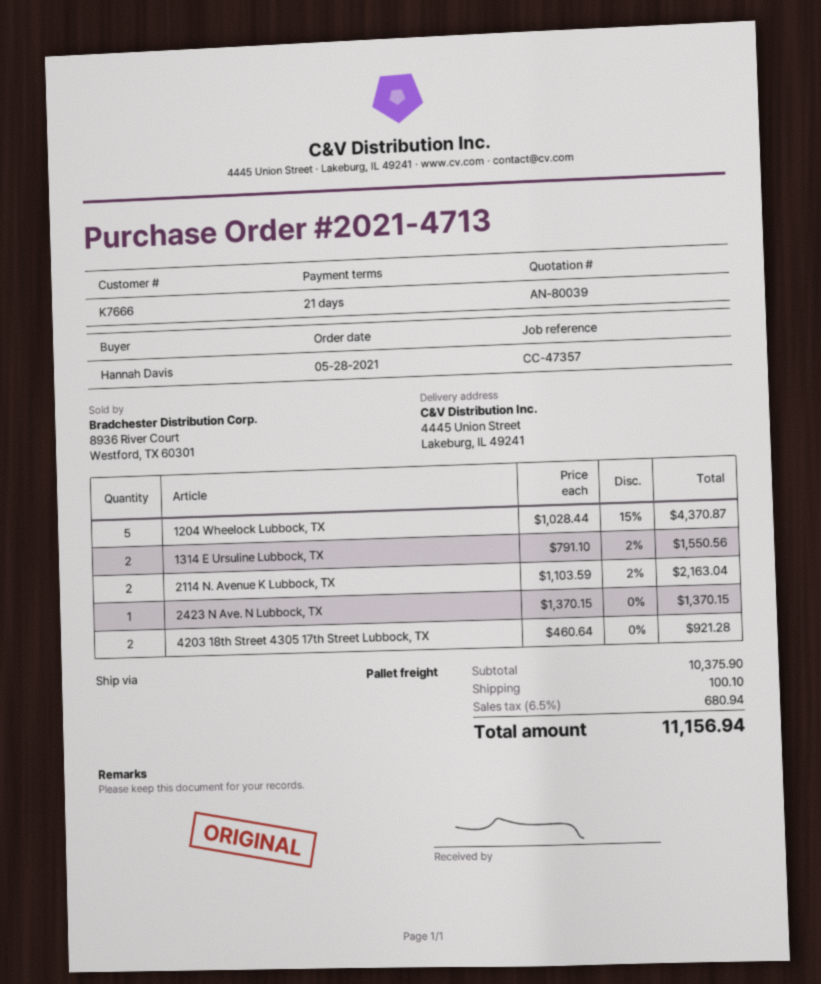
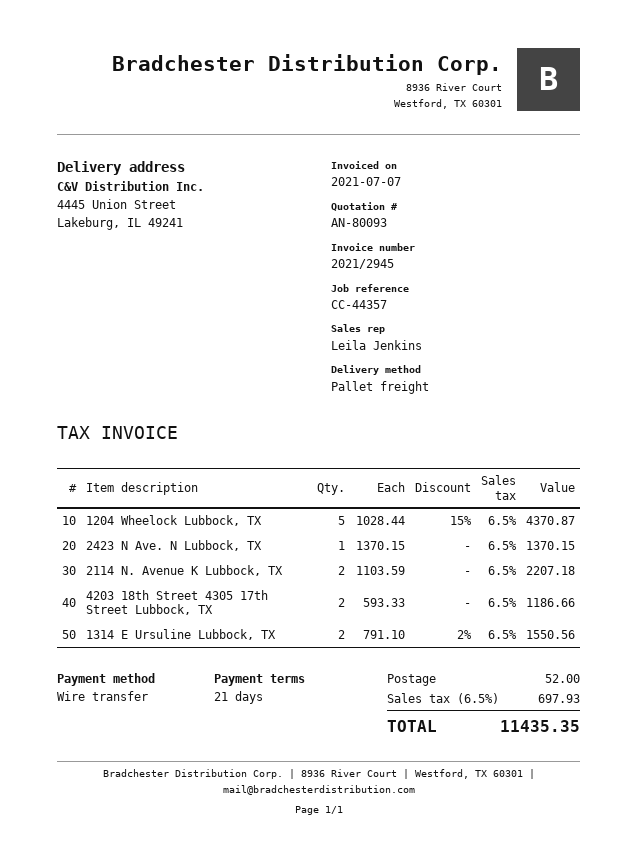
quote number: AN-80039 -> AN-80093
reference: CC-47357 -> CC-44357
2114 N. Avenue K Lubbock, TX: 2 x 1103.59 - 2% = 2163.04 -> 2 x 1103.59 = 2207.18
4203 18th Street 4305 17th Street Lubbock, TX: 2 x 460.64 = 921.28 -> 2 x 593.33 = 1186.66
shipping: 100.10 -> 52.00
tax: 6.5% = 680.94 -> 6.5% = 697.93
total: 11156.94 -> 11435.35

